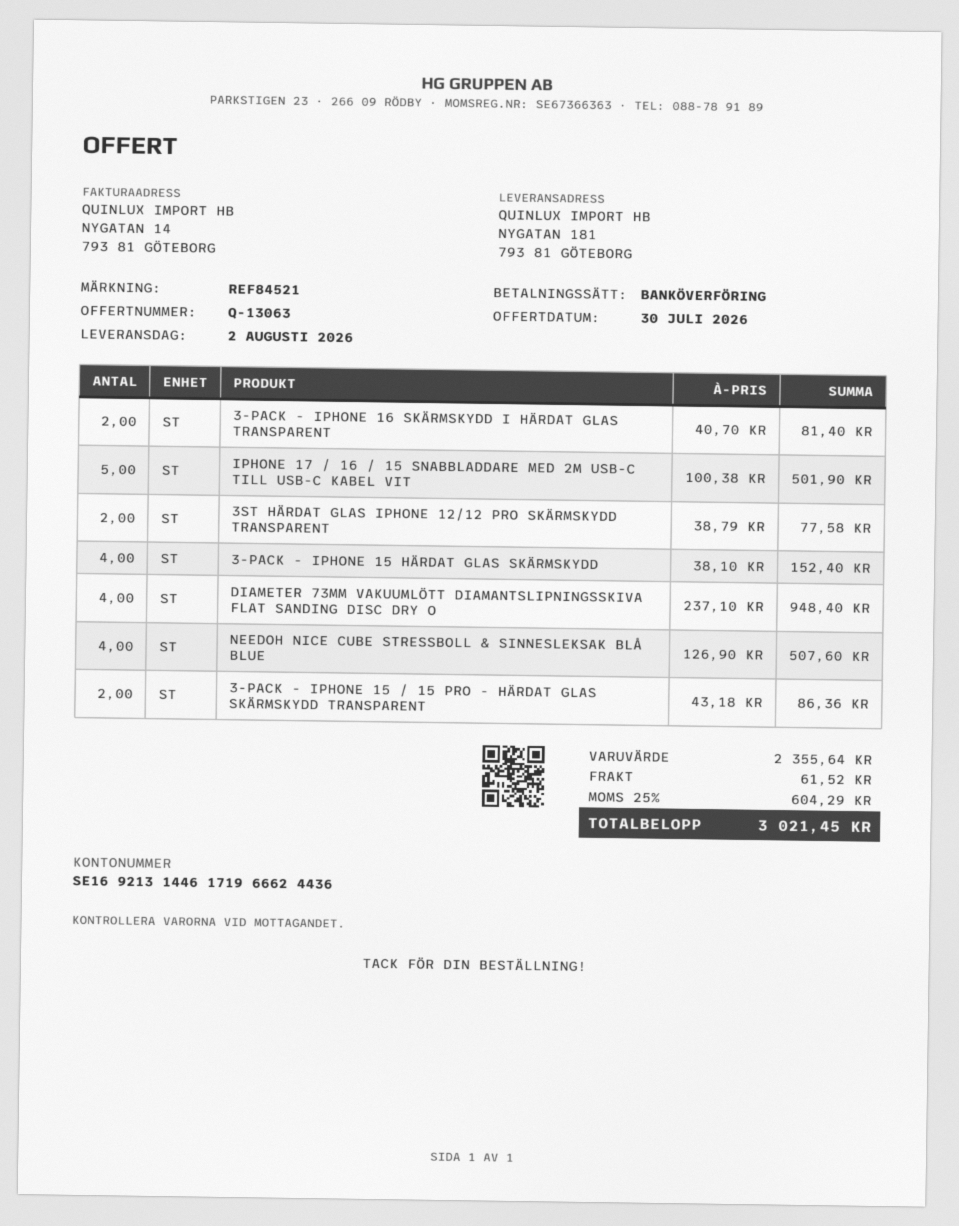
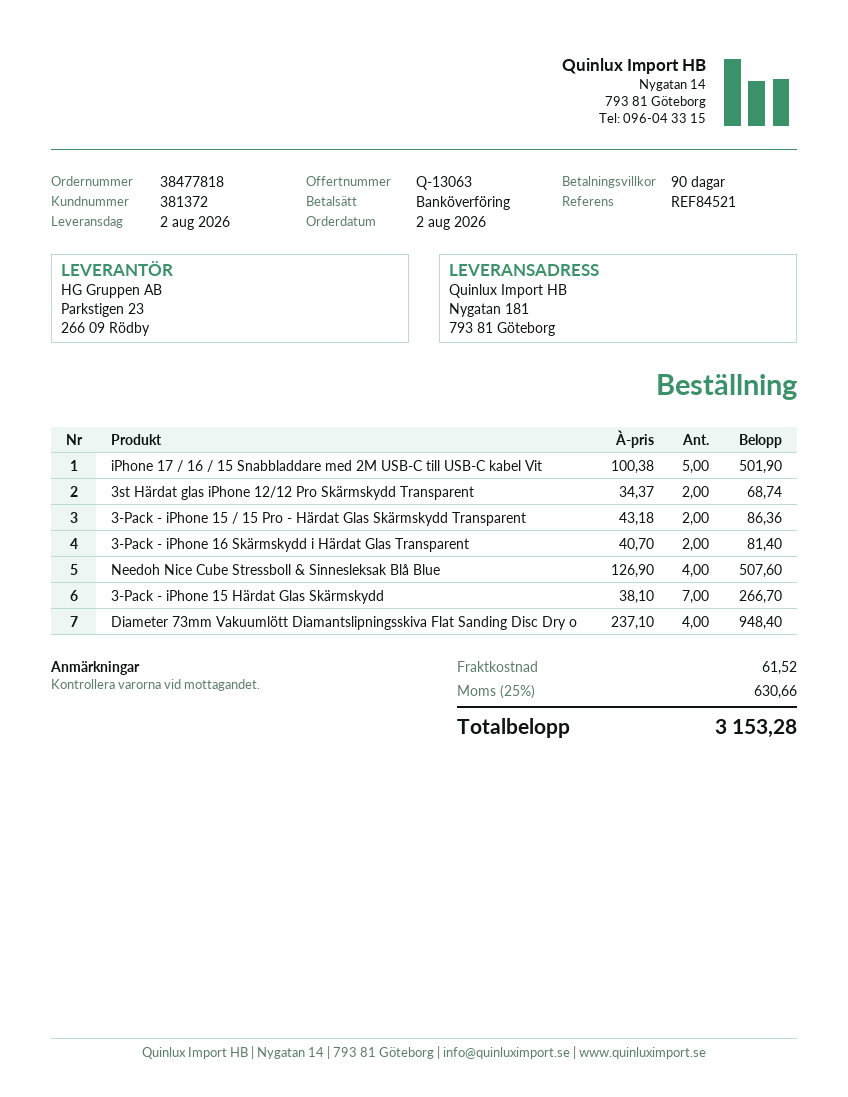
3ST HÄRDAT GLAS IPHONE 12/12 PRO SKÄRMSKYDD TRANSPARENT: 2 x 38.79 = 77.58 -> 2 x 34.37 = 68.74
3-PACK - IPHONE 15 HÄRDAT GLAS SKÄRMSKYDD: 4 x 38.10 = 152.40 -> 7 x 38.10 = 266.70
tax: 25% = 604.29 -> 25% = 630.66
total: 3021.45 -> 3153.28

